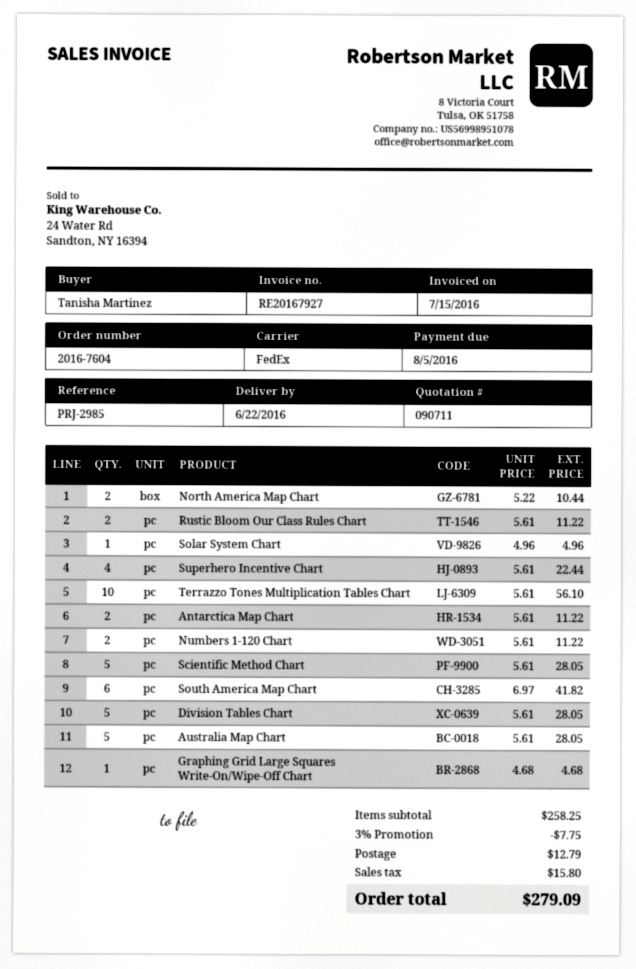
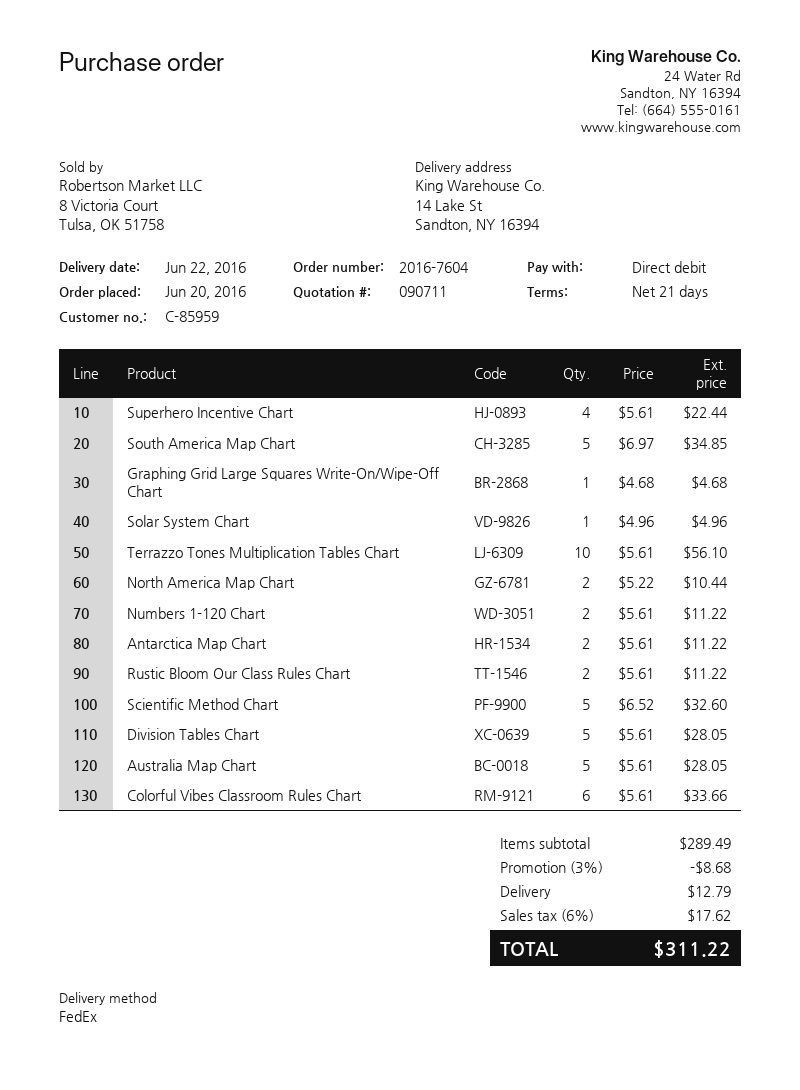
Scientific Method Chart: 5 x 5.61 = 28.05 -> 5 x 6.52 = 32.60
South America Map Chart: 6 x 6.97 = 41.82 -> 5 x 6.97 = 34.85
Colorful Vibes Classroom Rules Chart: none -> 6 x 5.61 = 33.66
subtotal: 258.25 -> 289.49
discount: 3% = 7.75 -> 3% = 8.68
tax: 15.80 -> 17.62
total: 279.09 -> 311.22

